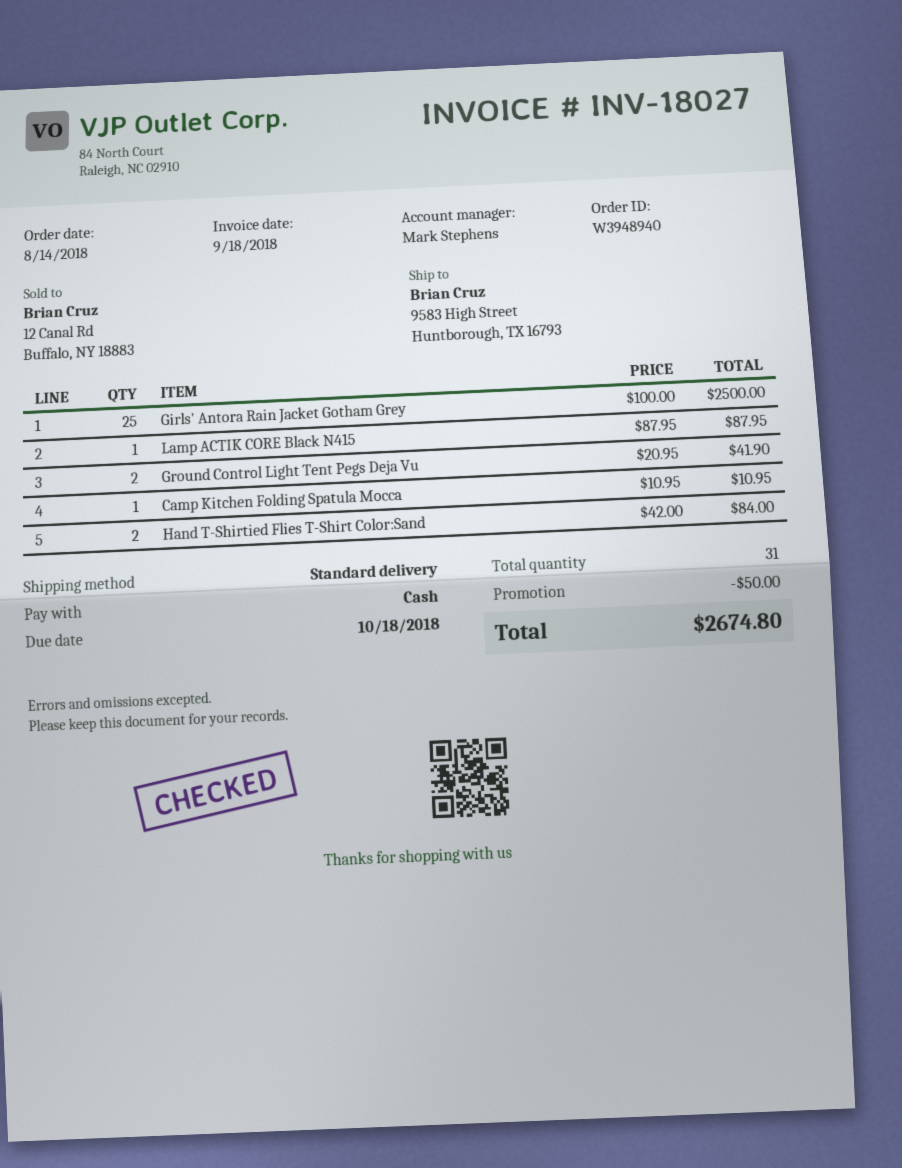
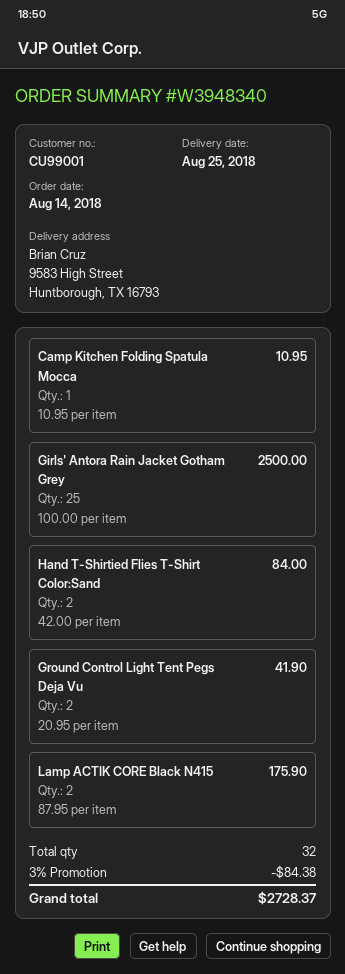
order number: W3948940 -> W3948340
Lamp ACTIK CORE Black N415: 1 x 87.95 = 87.95 -> 2 x 87.95 = 175.90
total quantity: 31 -> 32
discount: 50.00 -> 84.38
total: 2674.80 -> 2728.37

